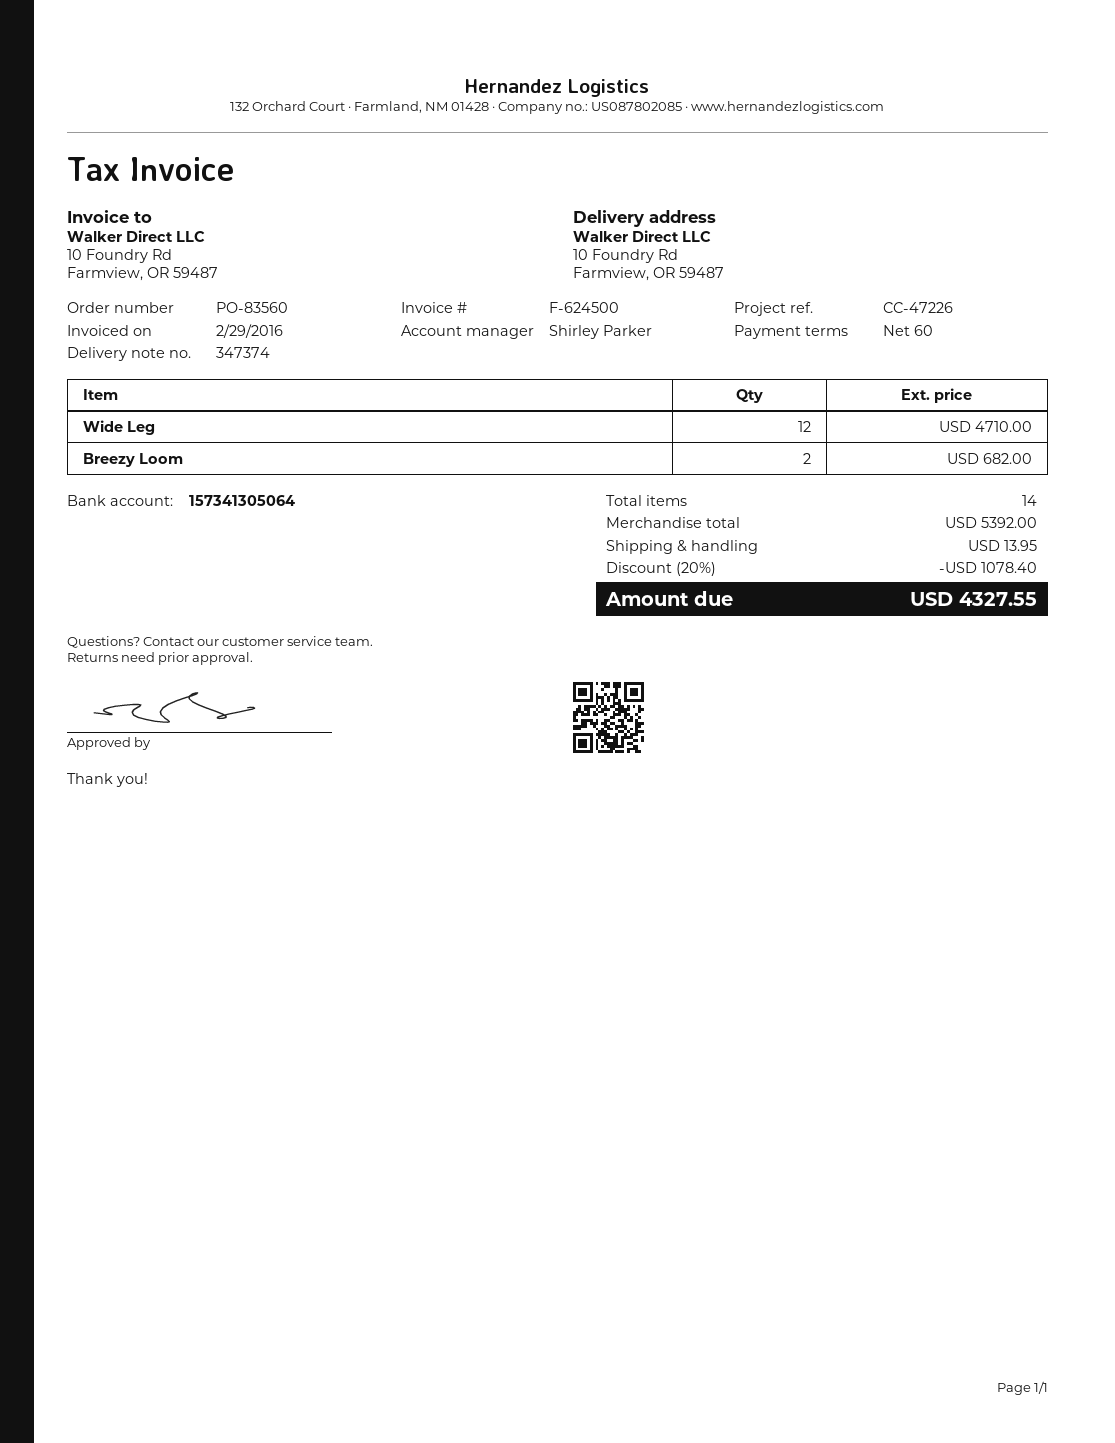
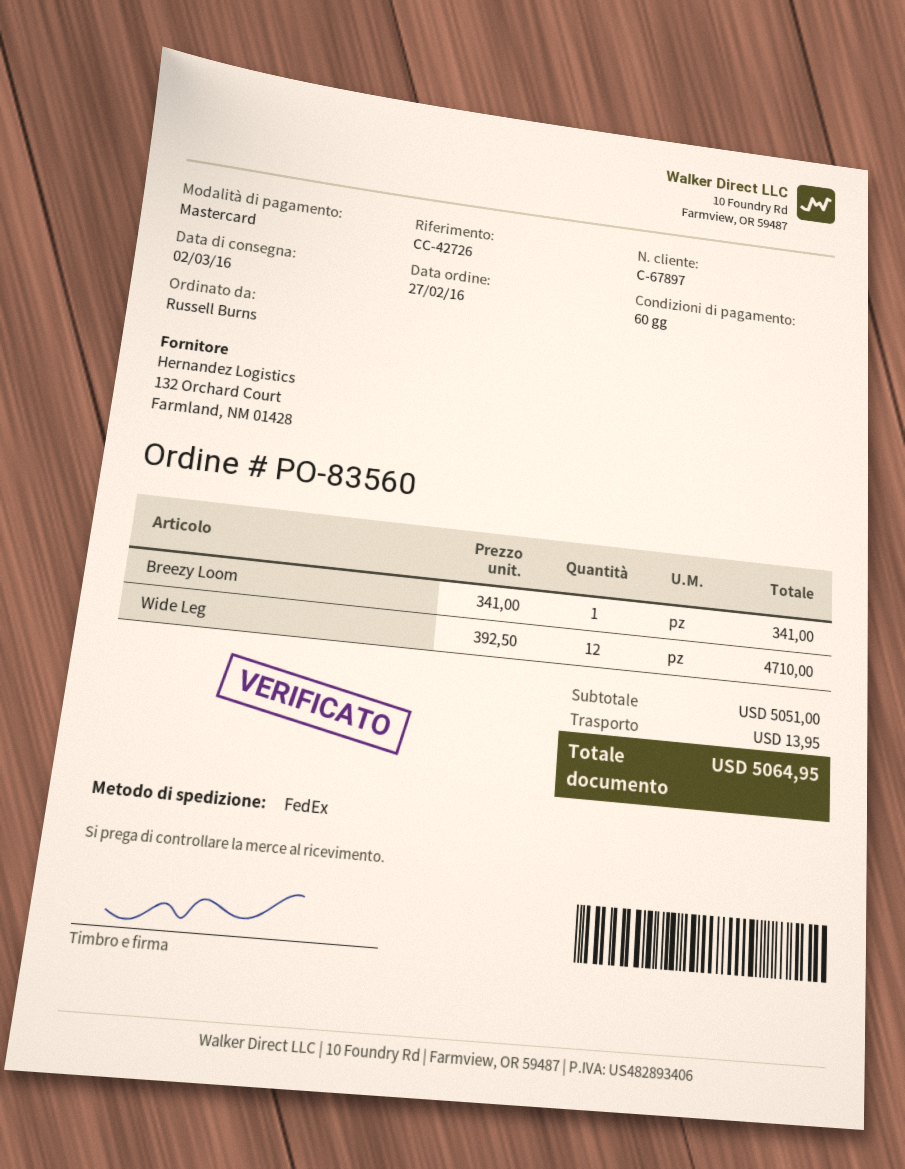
reference: CC-47226 -> CC-42726
Breezy Loom: 2 for 682.00 -> 1 for 341.00
subtotal: 5392.00 -> 5051.00
discount: 20% = 1078.40 -> none
total: 4327.55 -> 5064.95

